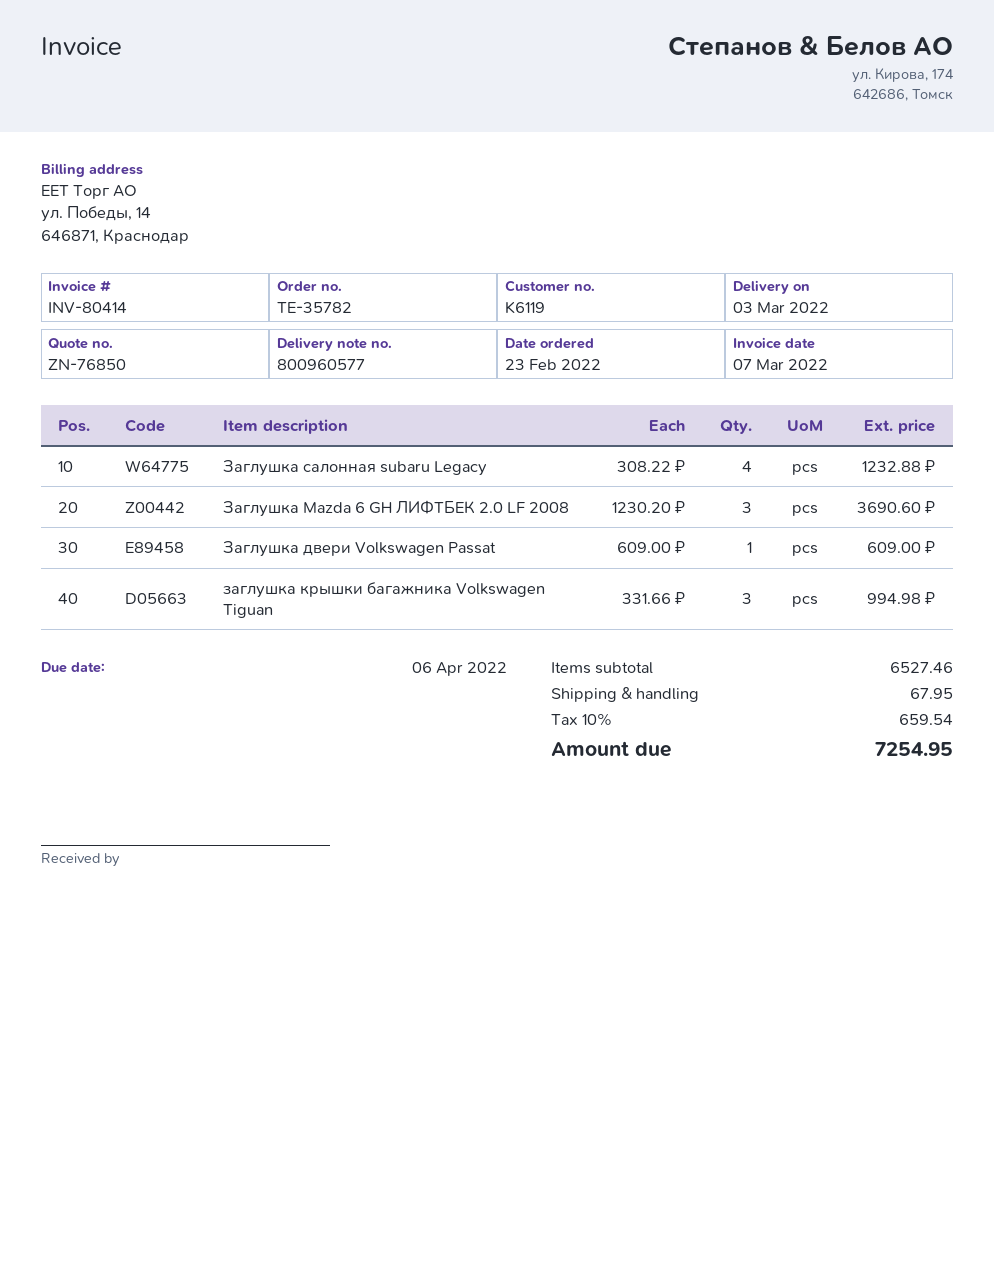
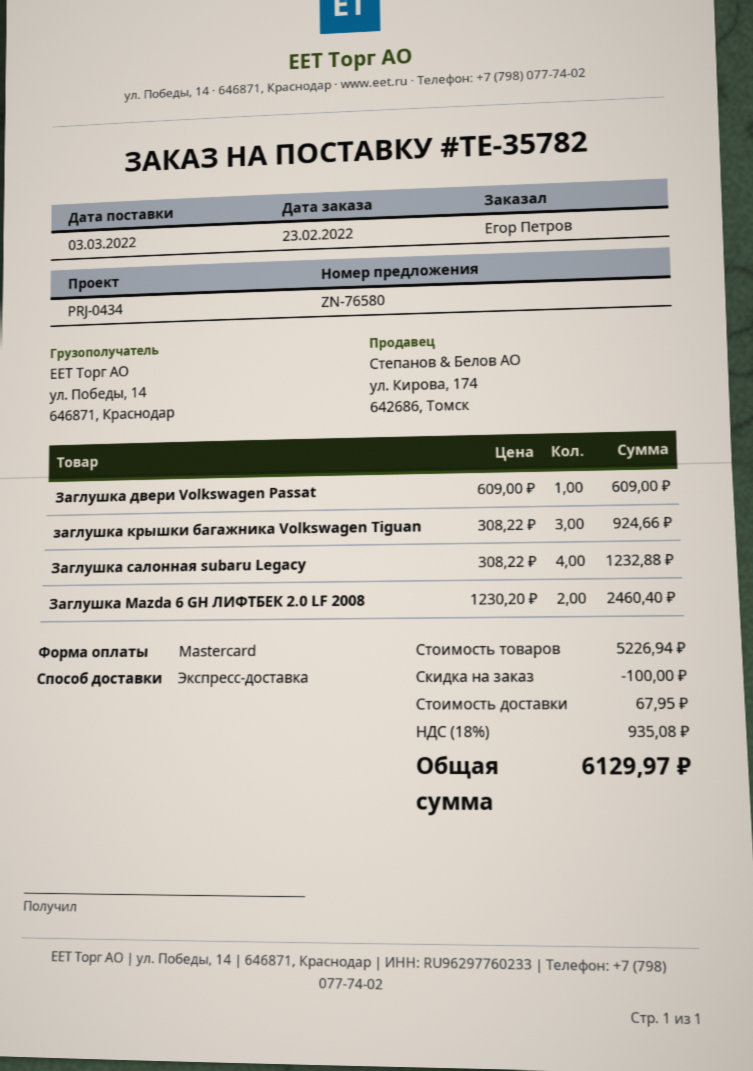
quote number: ZN-76850 -> ZN-76580
Заглушка Mazda 6 GH ЛИФТБЕК 2.0 LF 2008: 3 x 1230.20 = 3690.60 -> 2 x 1230.20 = 2460.40
заглушка крышки багажника Volkswagen Tiguan: 3 x 331.66 = 994.98 -> 3 x 308.22 = 924.66
subtotal: 6527.46 -> 5226.94
discount: none -> 100.00
tax: 10% = 659.54 -> 18% = 935.08
total: 7254.95 -> 6129.97

